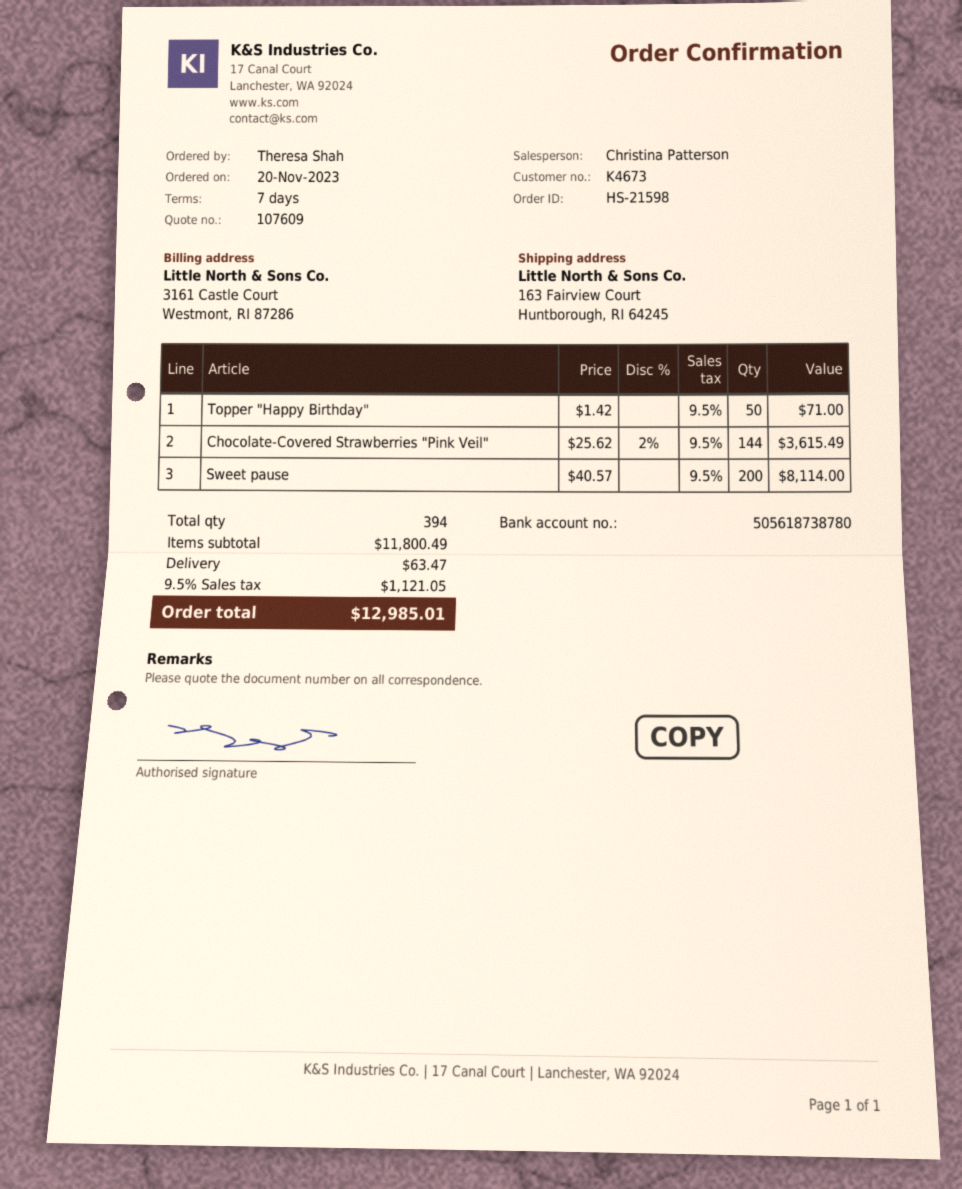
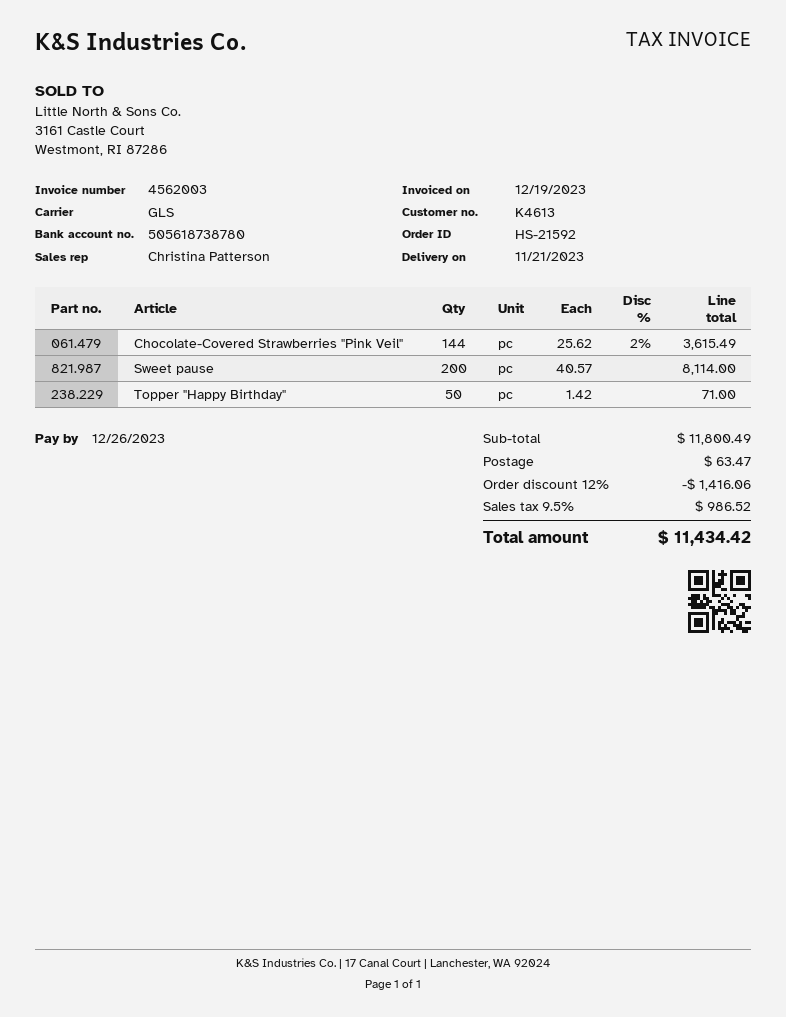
order number: HS-21598 -> HS-21592
customer number: K4673 -> K4613
discount: none -> 12% = 1416.06
tax: 9.5% = 1121.05 -> 9.5% = 986.52
total: 12985.01 -> 11434.42

